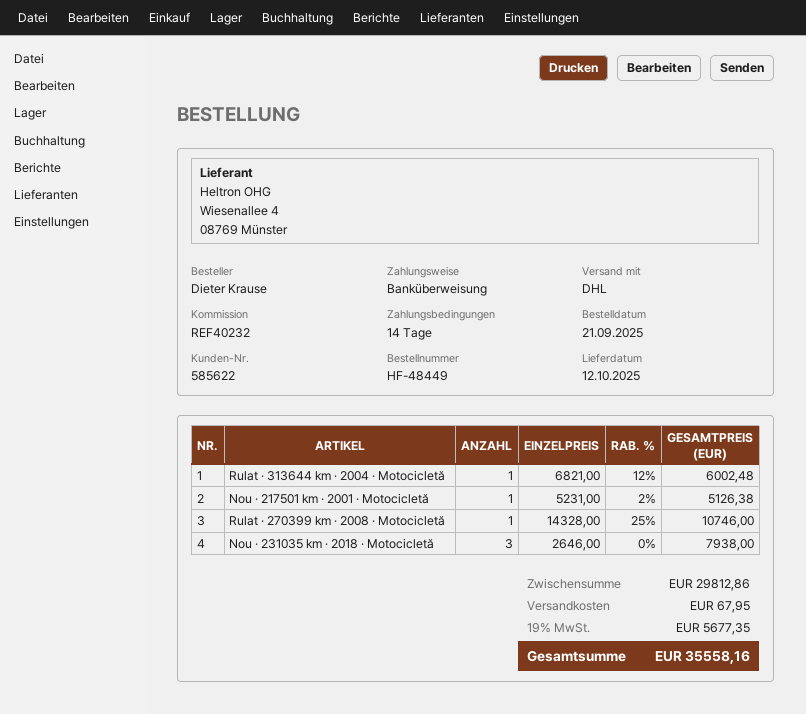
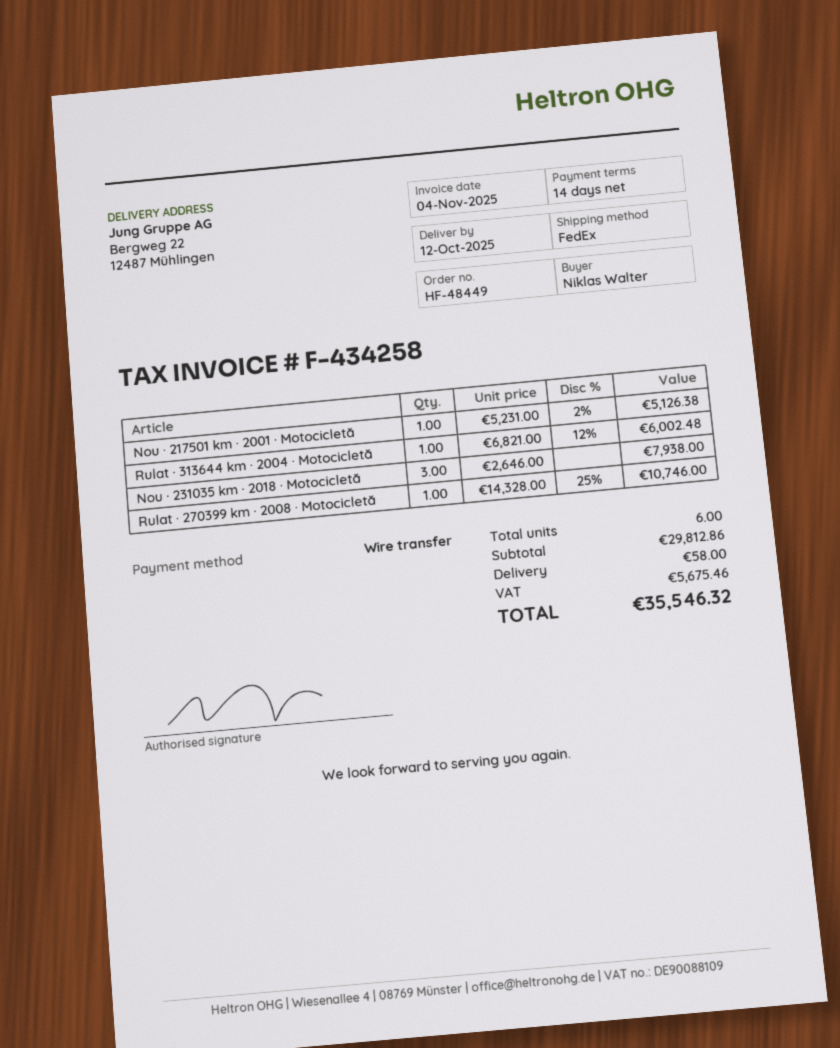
ordered by: Dieter Krause -> Niklas Walter
shipping method: DHL -> FedEx
shipping: 67.95 -> 58.00
tax: 5677.35 -> 5675.46
total: 35558.16 -> 35546.32

